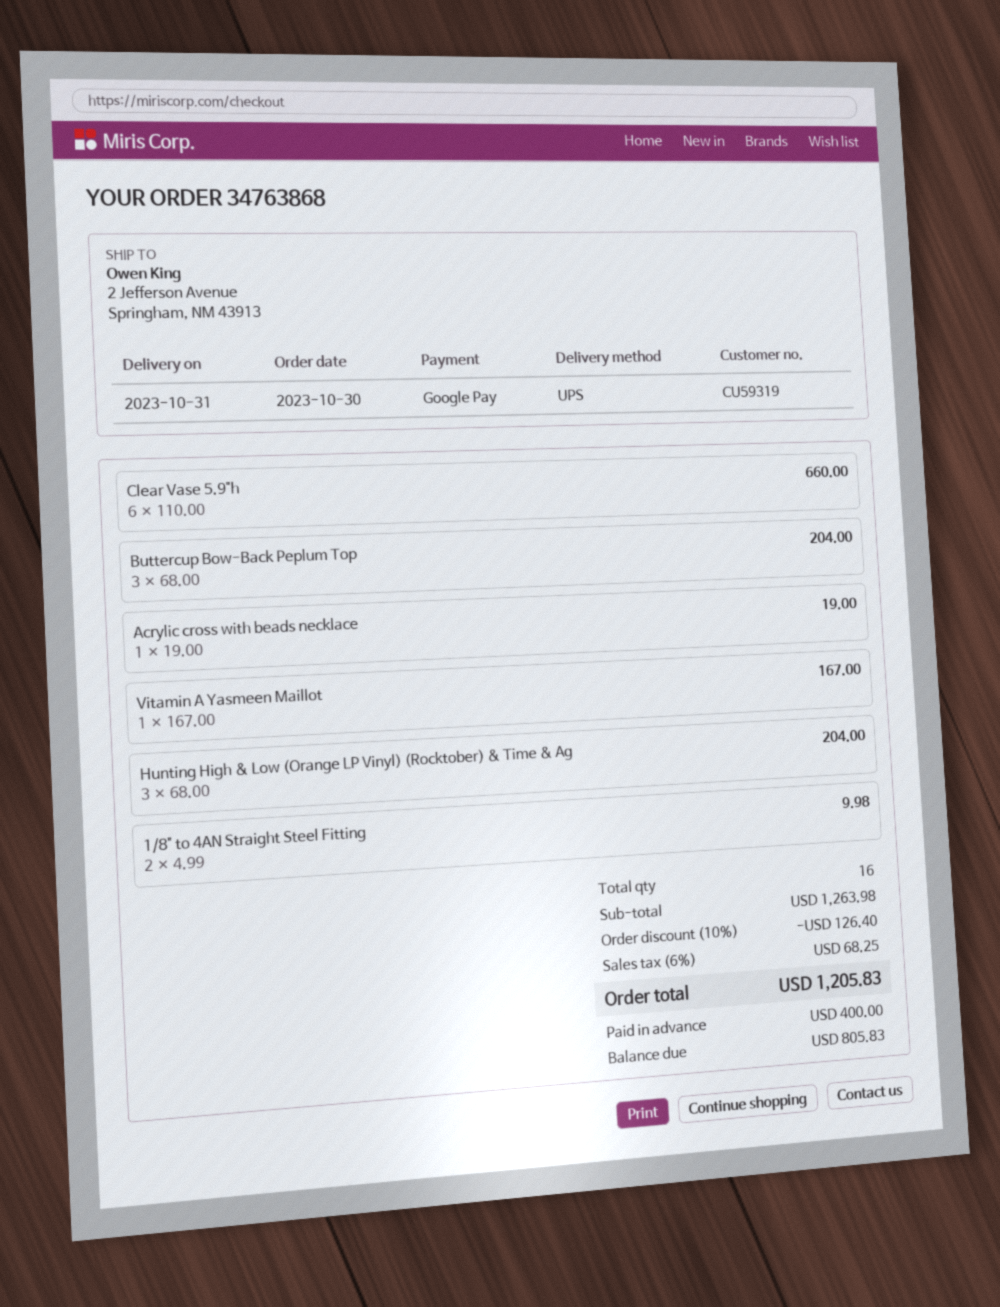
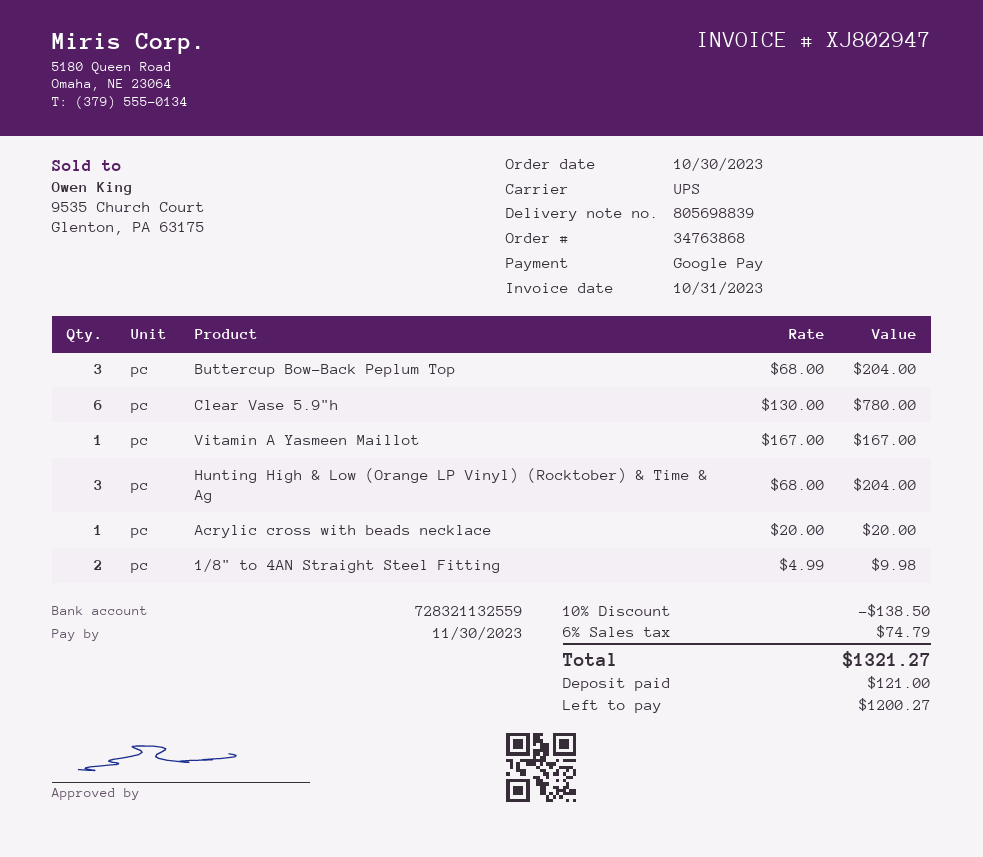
Clear Vase 5.9"h: 6 x 110.00 = 660.00 -> 6 x 130.00 = 780.00
Acrylic cross with beads necklace: 1 x 19.00 = 19.00 -> 1 x 20.00 = 20.00
discount: 10% = 126.40 -> 10% = 138.50
tax: 6% = 68.25 -> 6% = 74.79
total: 1205.83 -> 1321.27
deposit: 400.00 -> 121.00
balance: 805.83 -> 1200.27

